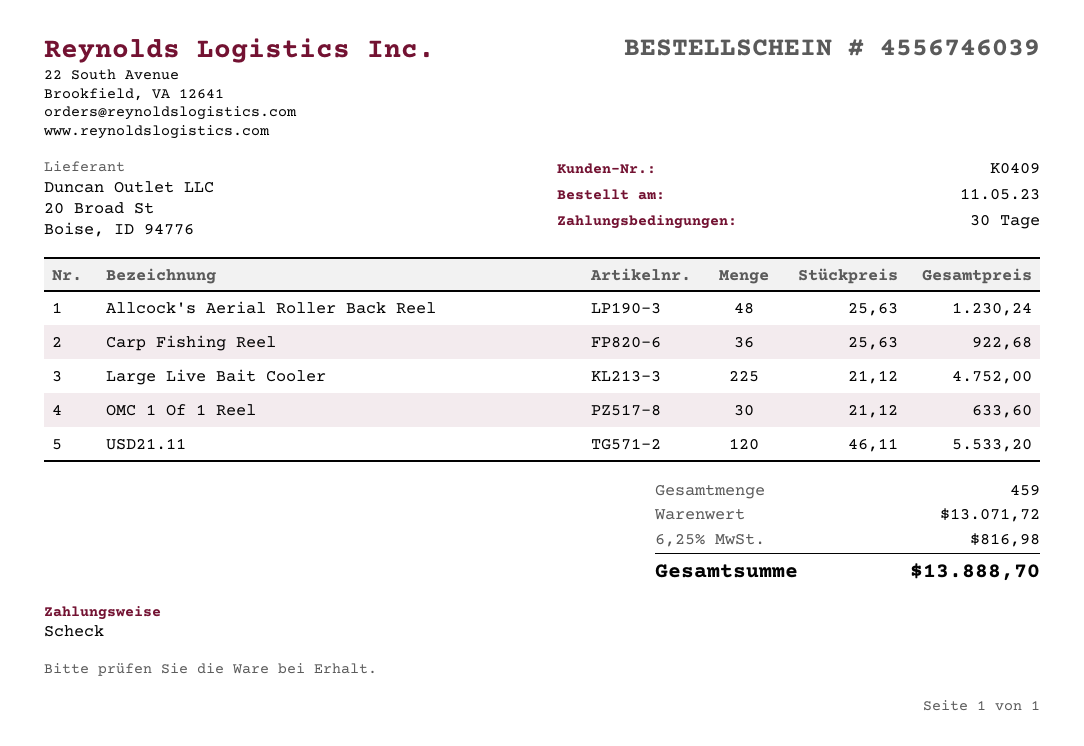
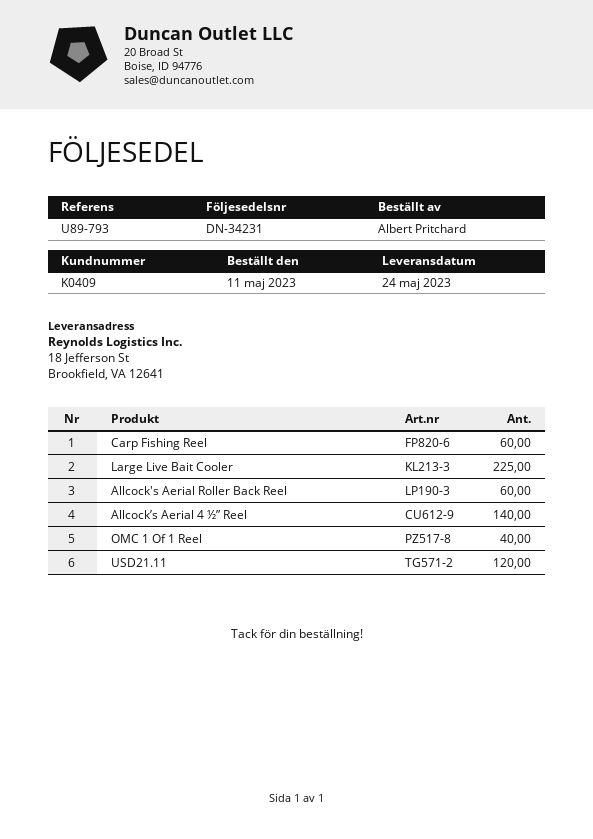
Allcock's Aerial Roller Back Reel: 48 -> 60
Carp Fishing Reel: 36 -> 60
OMC 1 Of 1 Reel: 30 -> 40
Allcock’s Aerial 4 ½” Reel: none -> 140

